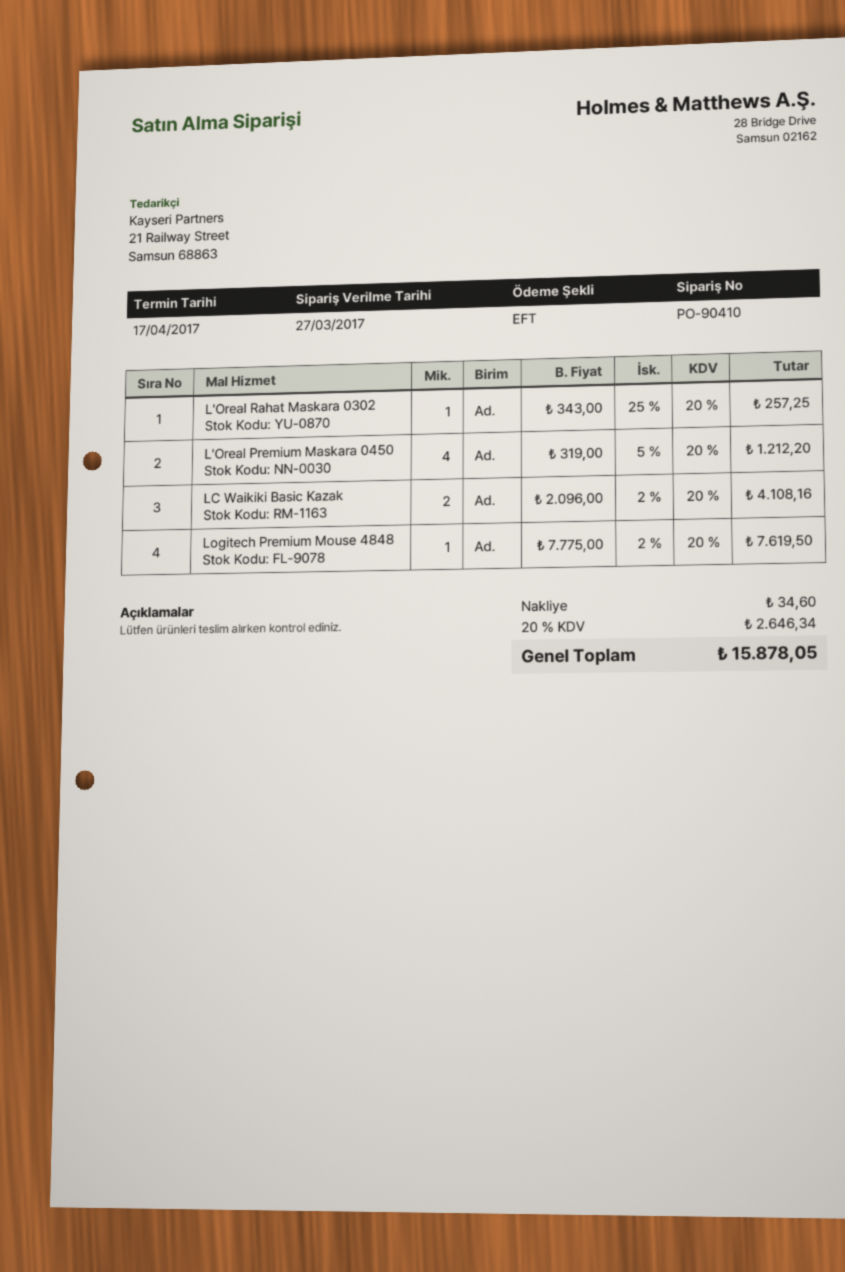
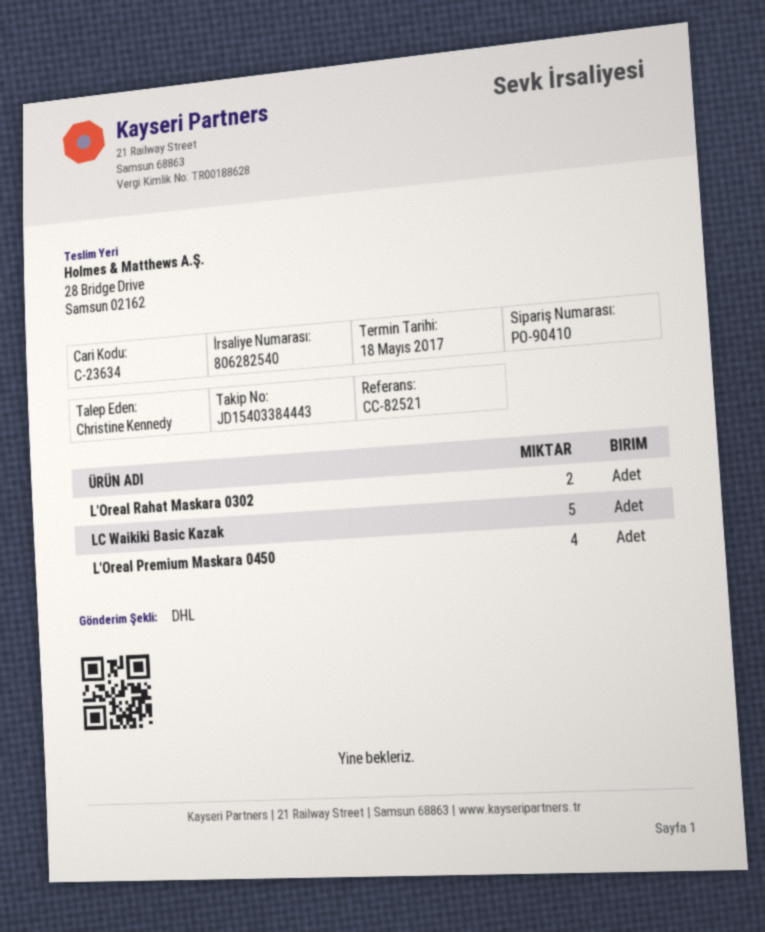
delivery date: 2017-04-17 -> 2017-05-18
L'Oreal Rahat Maskara 0302: 1 -> 2
LC Waikiki Basic Kazak: 2 -> 5
Logitech Premium Mouse 4848: 1 -> none

